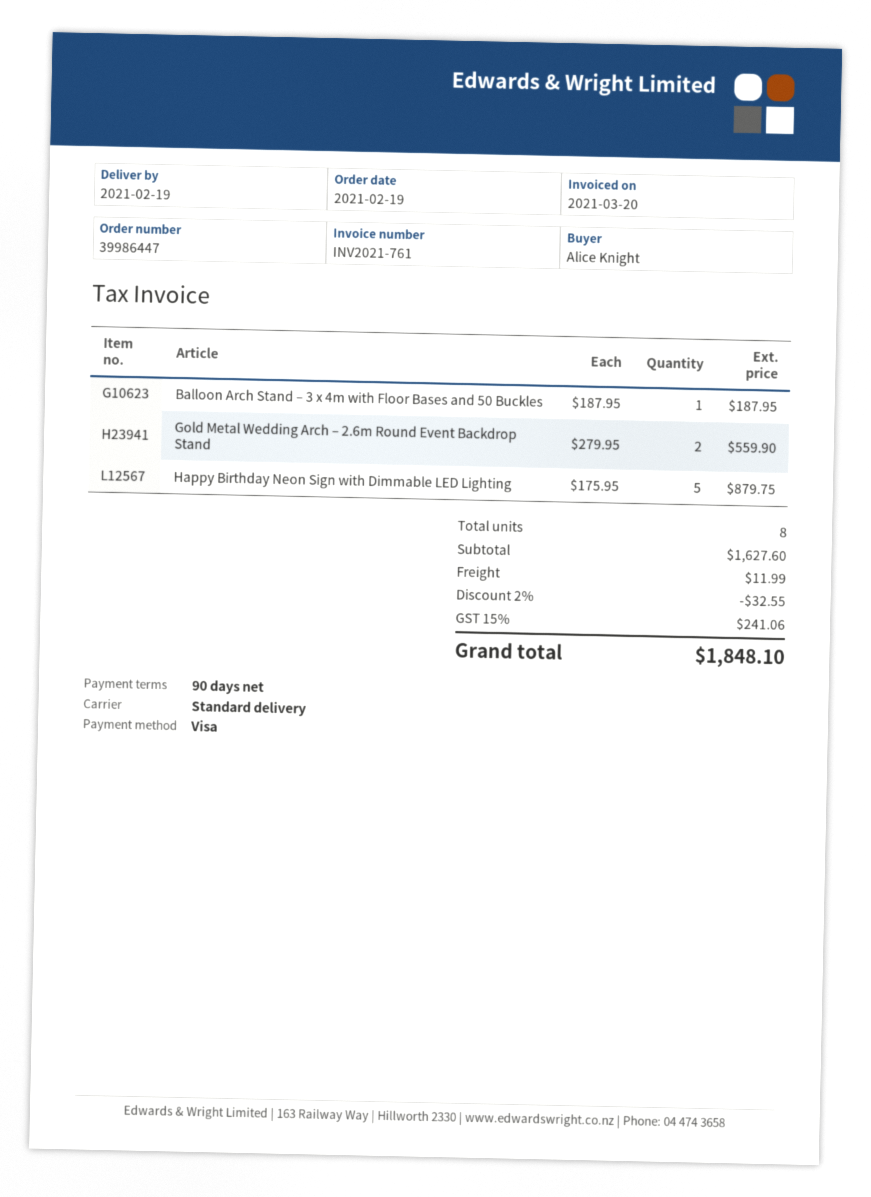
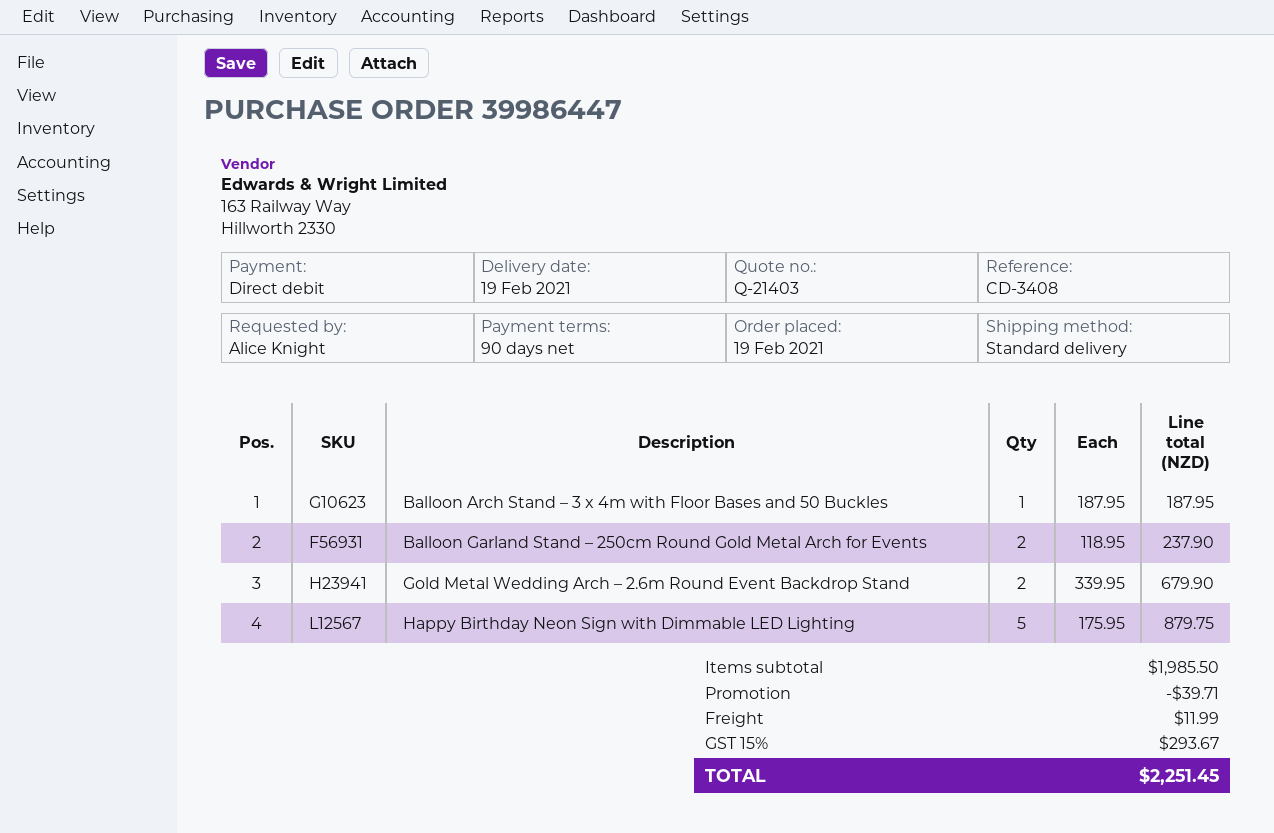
payment method: Visa -> direct debit
Gold Metal Wedding Arch – 2.6m Round Event Backdrop Stand: 2 x 279.95 = 559.90 -> 2 x 339.95 = 679.90
Balloon Garland Stand – 250cm Round Gold Metal Arch for Events: none -> 2 x 118.95 = 237.90
subtotal: 1627.60 -> 1985.50
discount: 32.55 -> 39.71
tax: 15% = 241.06 -> 15% = 293.67
total: 1848.10 -> 2251.45

